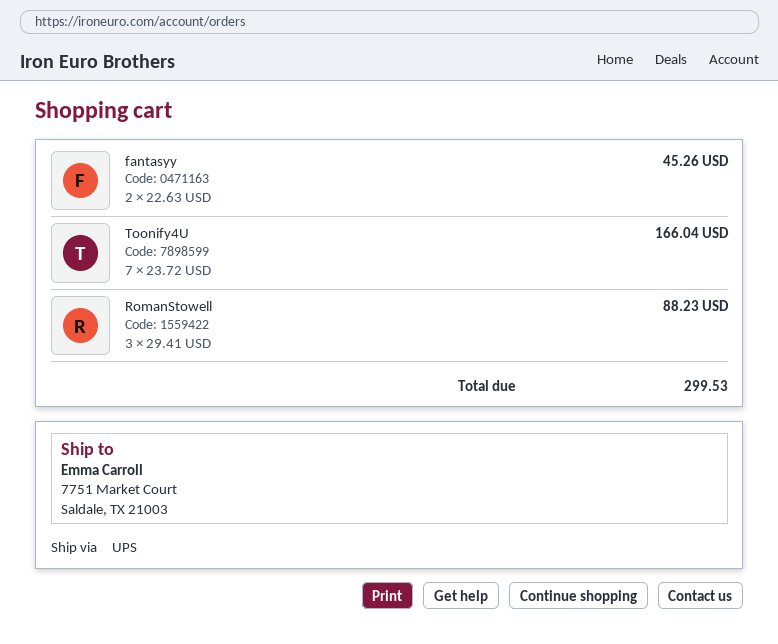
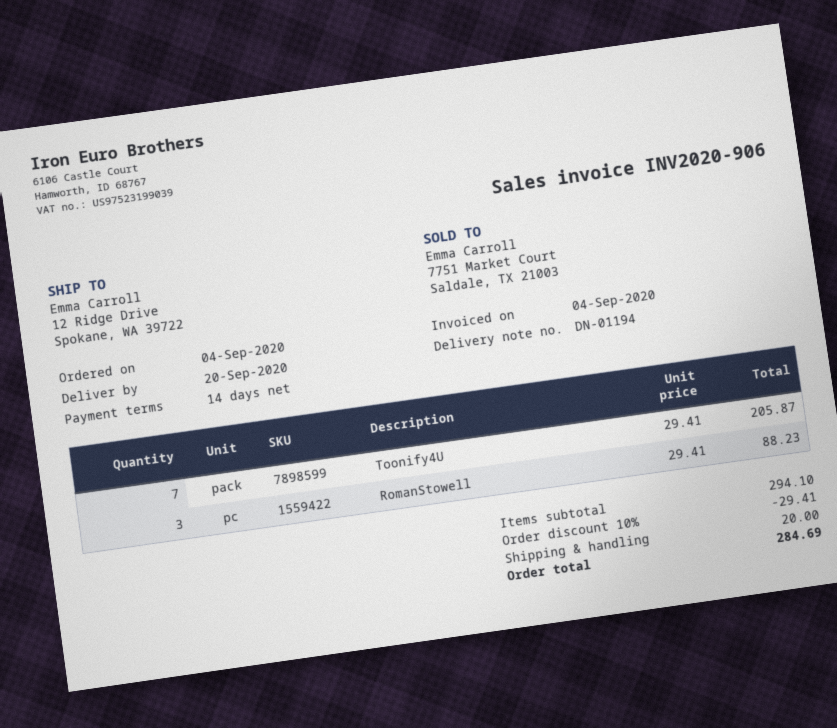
ship to: 7751 Market Court, Saldale, TX 21003 -> 12 Ridge Drive, Spokane, WA 39722
fantasyy: 2 x 22.63 = 45.26 -> none
Toonify4U: 7 x 23.72 = 166.04 -> 7 x 29.41 = 205.87
discount: none -> 10% = 29.41
shipping: none -> 20.00
total: 299.53 -> 284.69

